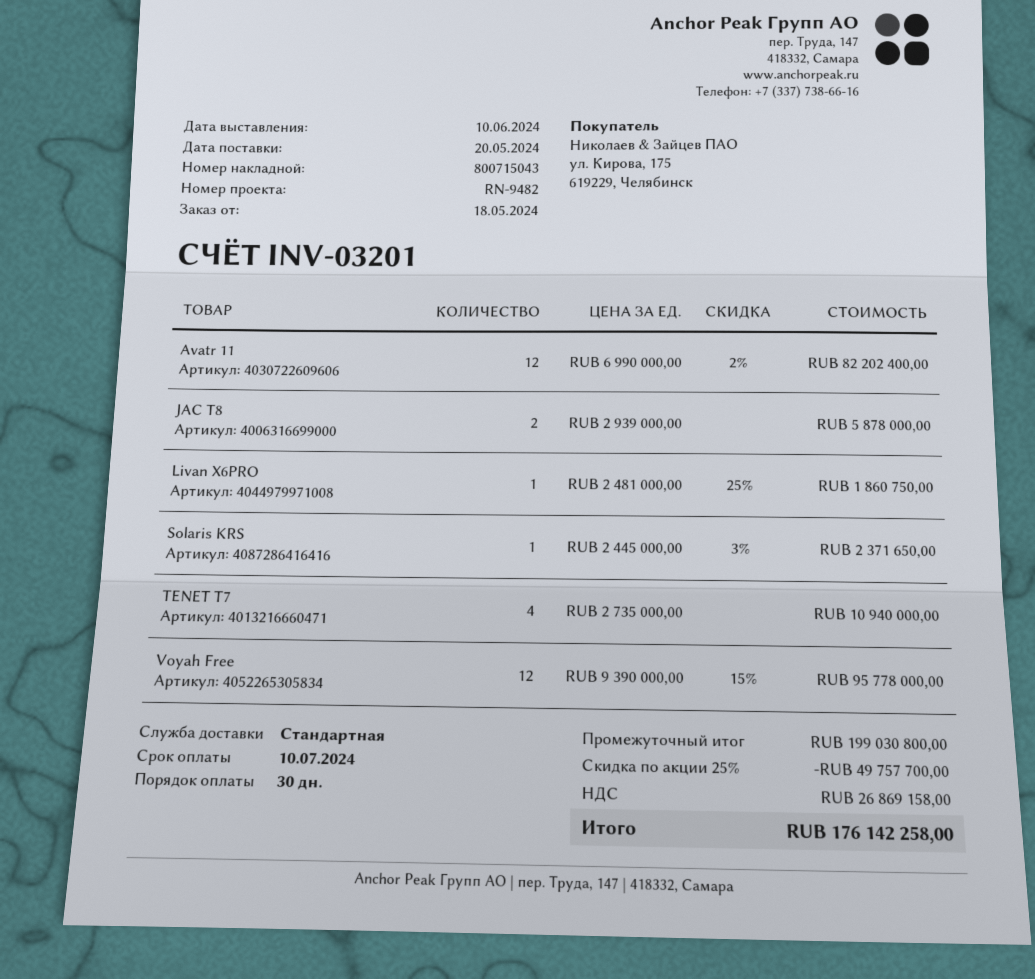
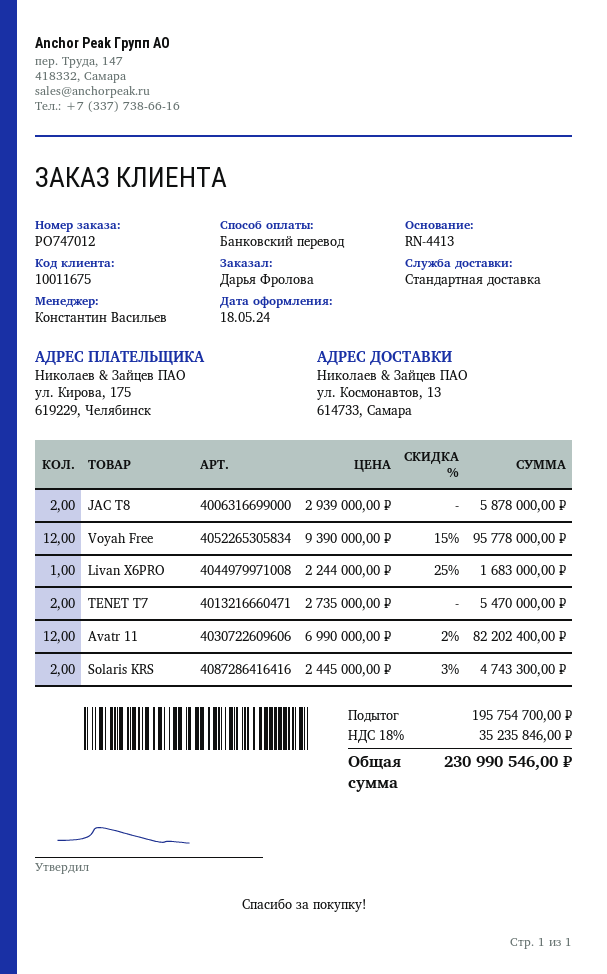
reference: RN-9482 -> RN-4413
Livan X6PRO: 1 x 2481000.00 - 25% = 1860750.00 -> 1 x 2244000.00 - 25% = 1683000.00
Solaris KRS: 1 x 2445000.00 - 3% = 2371650.00 -> 2 x 2445000.00 - 3% = 4743300.00
TENET T7: 4 x 2735000.00 = 10940000.00 -> 2 x 2735000.00 = 5470000.00
subtotal: 199030800.00 -> 195754700.00
discount: 25% = 49757700.00 -> none
tax: 26869158.00 -> 35235846.00
total: 176142258.00 -> 230990546.00

